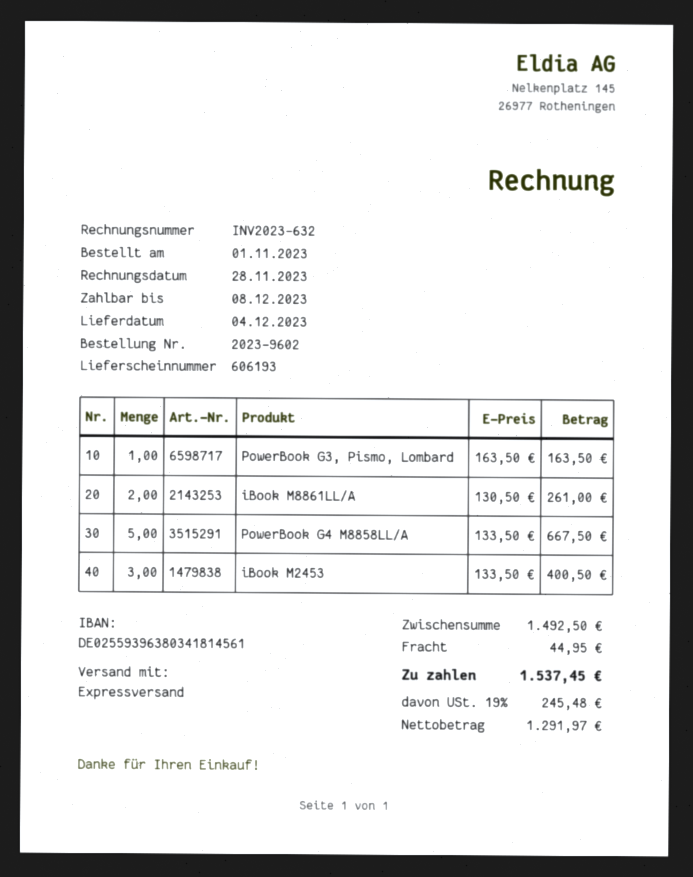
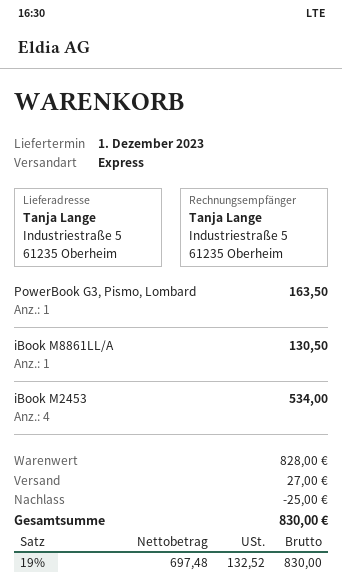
delivery date: 2023-12-04 -> 2023-12-01
iBook M8861LL/A: 2 for 261.00 -> 1 for 130.50
PowerBook G4 M8858LL/A: 5 for 667.50 -> none
iBook M2453: 3 for 400.50 -> 4 for 534.00
subtotal: 1492.50 -> 828.00
discount: none -> 25.00
shipping: 44.95 -> 27.00
net: 1291.97 -> 697.48
tax: 19% = 245.48 -> 19% = 132.52
total: 1537.45 -> 830.00

